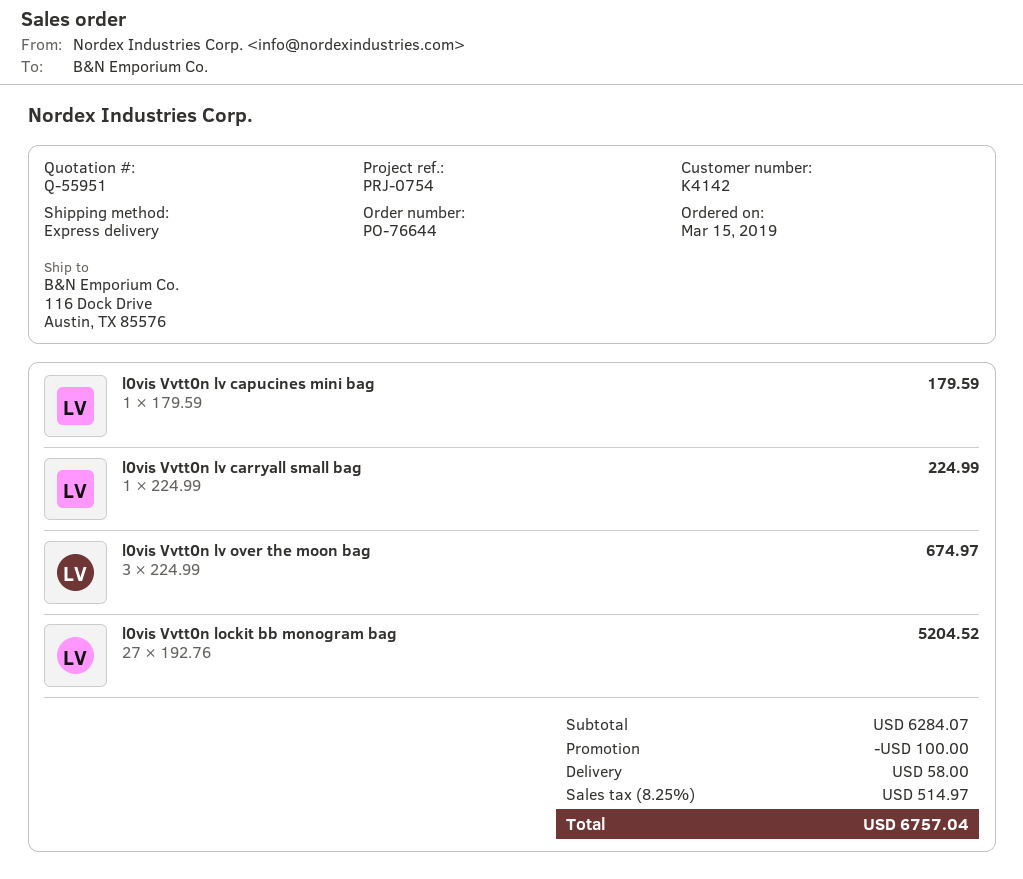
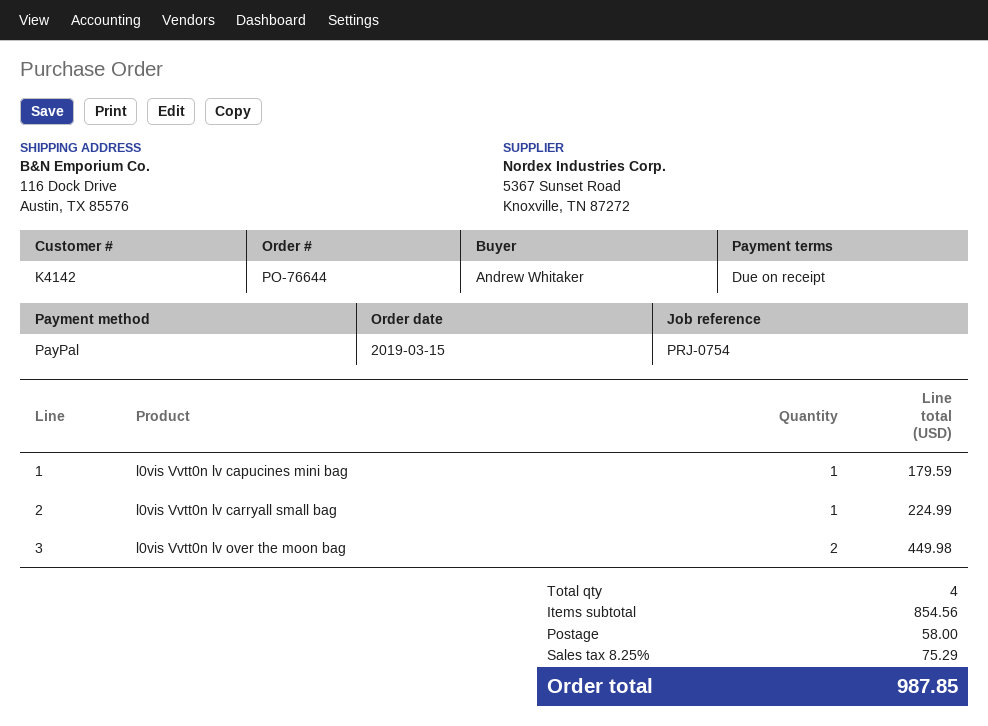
l0vis Vvtt0n lv over the moon bag: 3 for 674.97 -> 2 for 449.98
l0vis Vvtt0n lockit bb monogram bag: 27 for 5204.52 -> none
subtotal: 6284.07 -> 854.56
discount: 100.00 -> none
tax: 8.25% = 514.97 -> 8.25% = 75.29
total: 6757.04 -> 987.85

